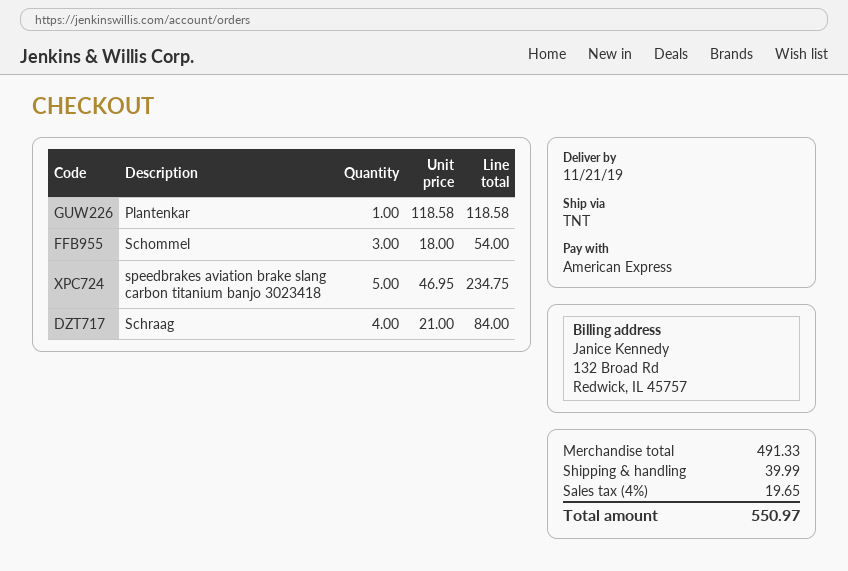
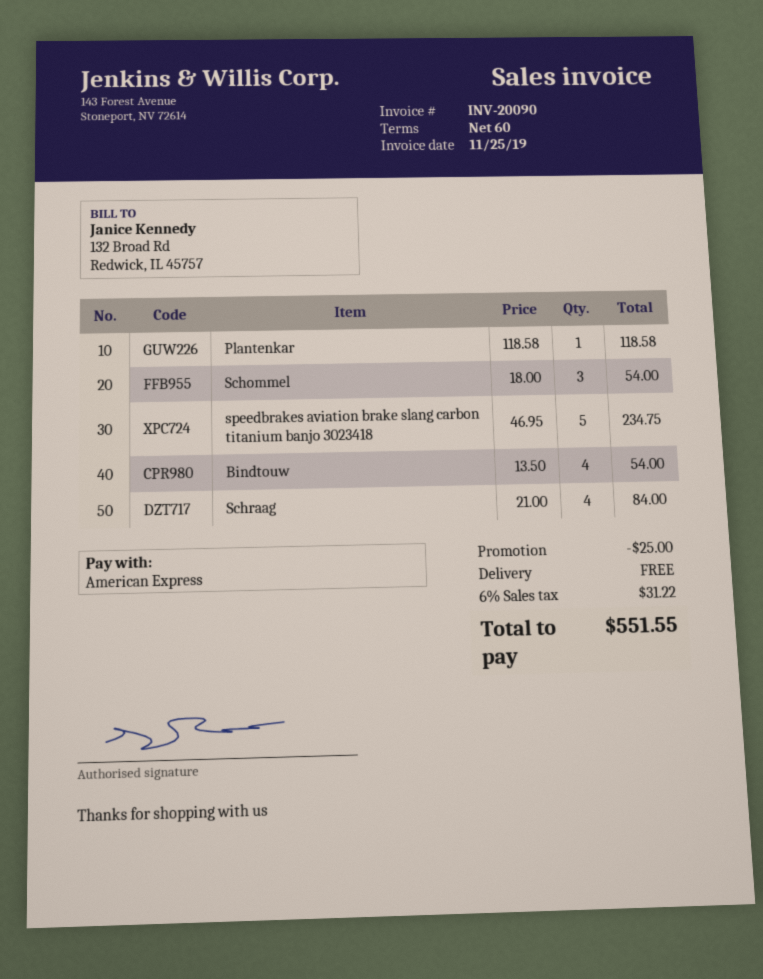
Bindtouw: none -> 4 x 13.50 = 54.00
discount: none -> 25.00
shipping: 39.99 -> 0.00
tax: 4% = 19.65 -> 6% = 31.22
total: 550.97 -> 551.55

